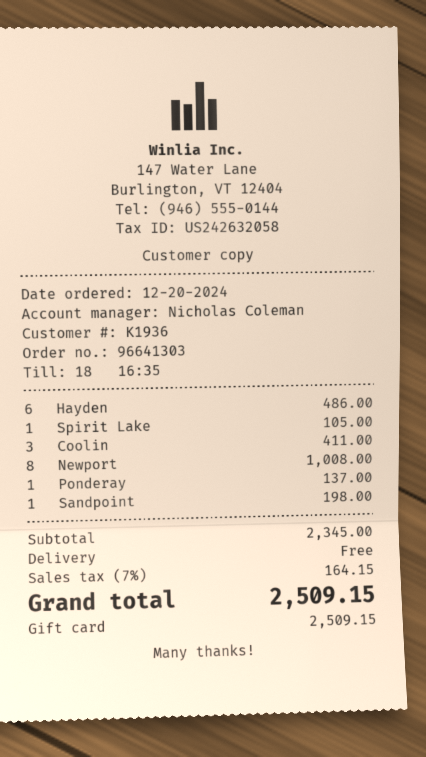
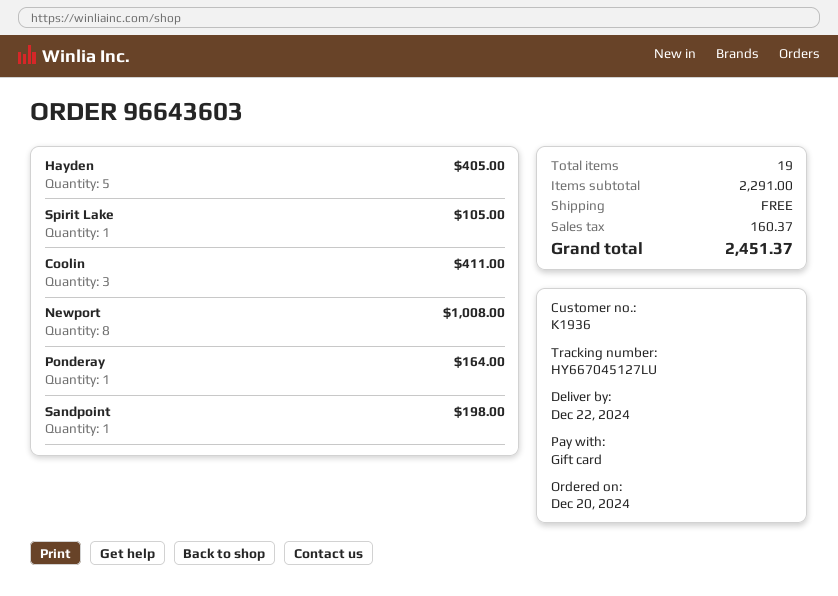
order number: 96641303 -> 96643603
Hayden: 6 for 486.00 -> 5 for 405.00
Ponderay: 1 for 137.00 -> 1 for 164.00
subtotal: 2345.00 -> 2291.00
tax: 164.15 -> 160.37
total: 2509.15 -> 2451.37

